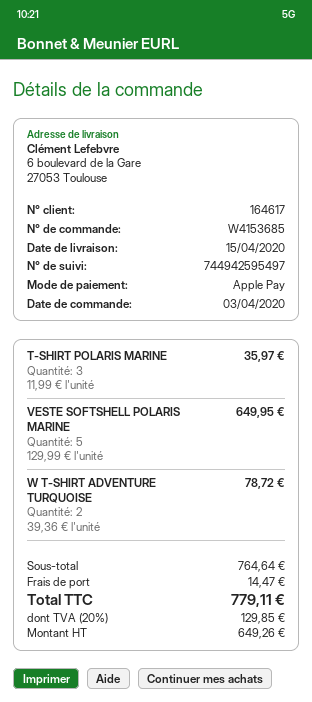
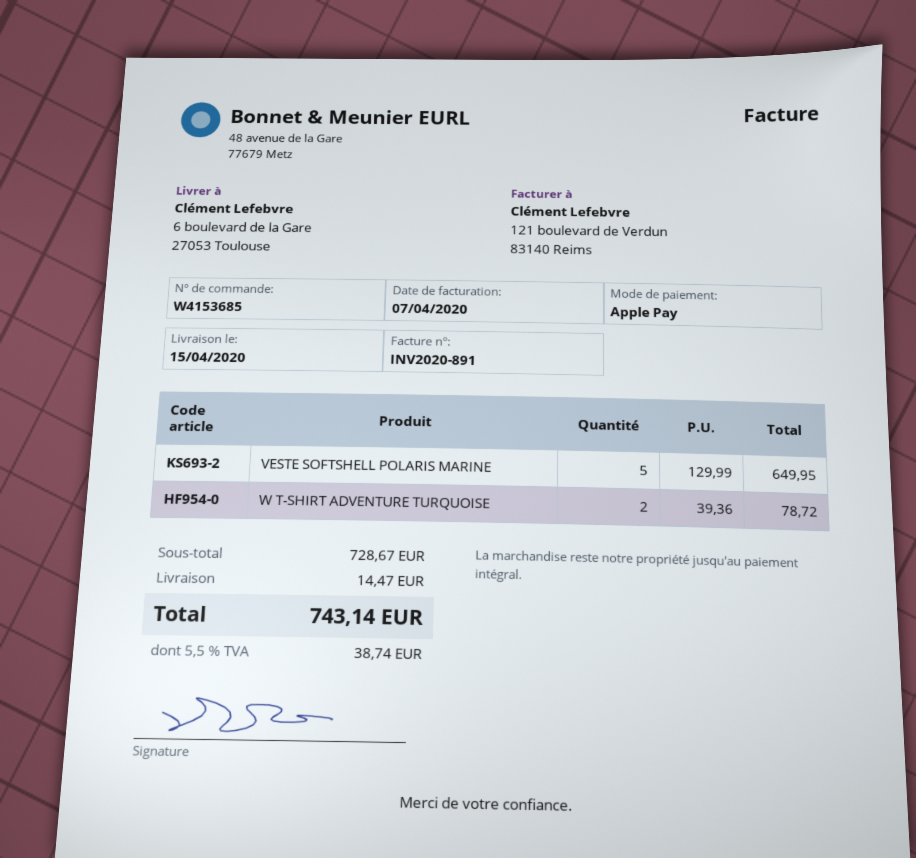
T-SHIRT POLARIS MARINE: 3 x 11.99 = 35.97 -> none
subtotal: 764.64 -> 728.67
tax: 20% = 129.85 -> 5.5% = 38.74
total: 779.11 -> 743.14

